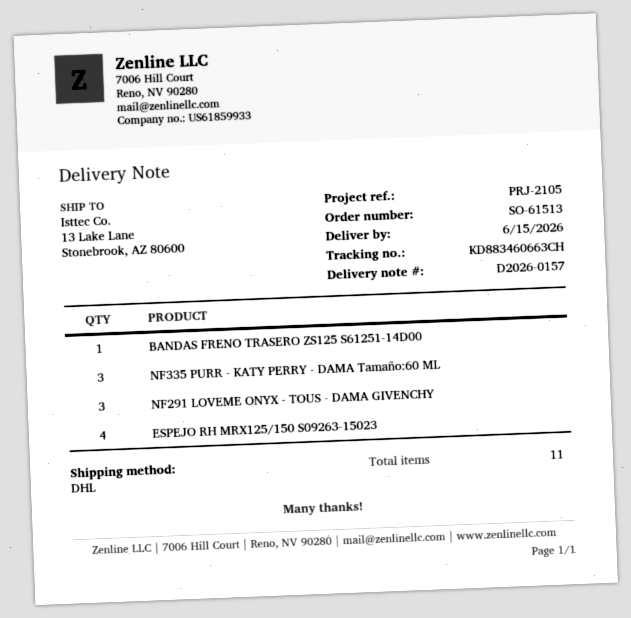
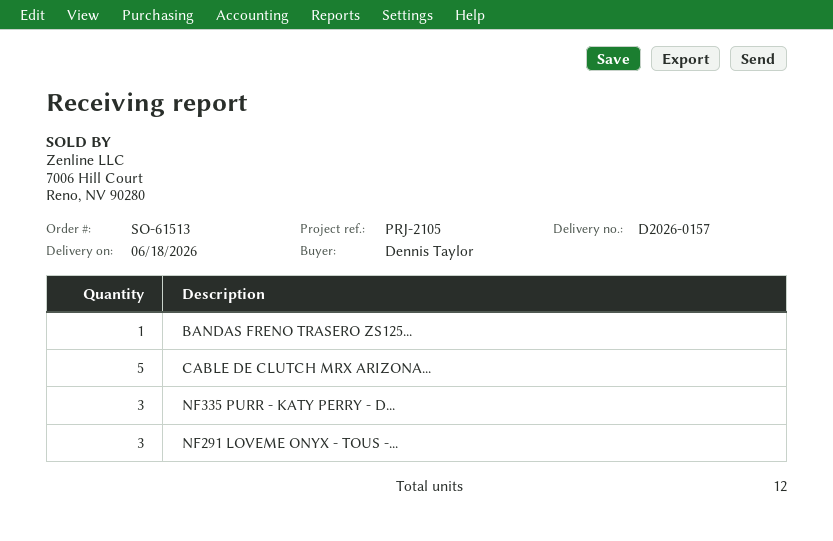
delivery date: 2026-06-15 -> 2026-06-18
ESPEJO RH MRX125/150 S09263-15023: 4 -> none
CABLE DE CLUTCH MRX ARIZONA...: none -> 5
total quantity: 11 -> 12

